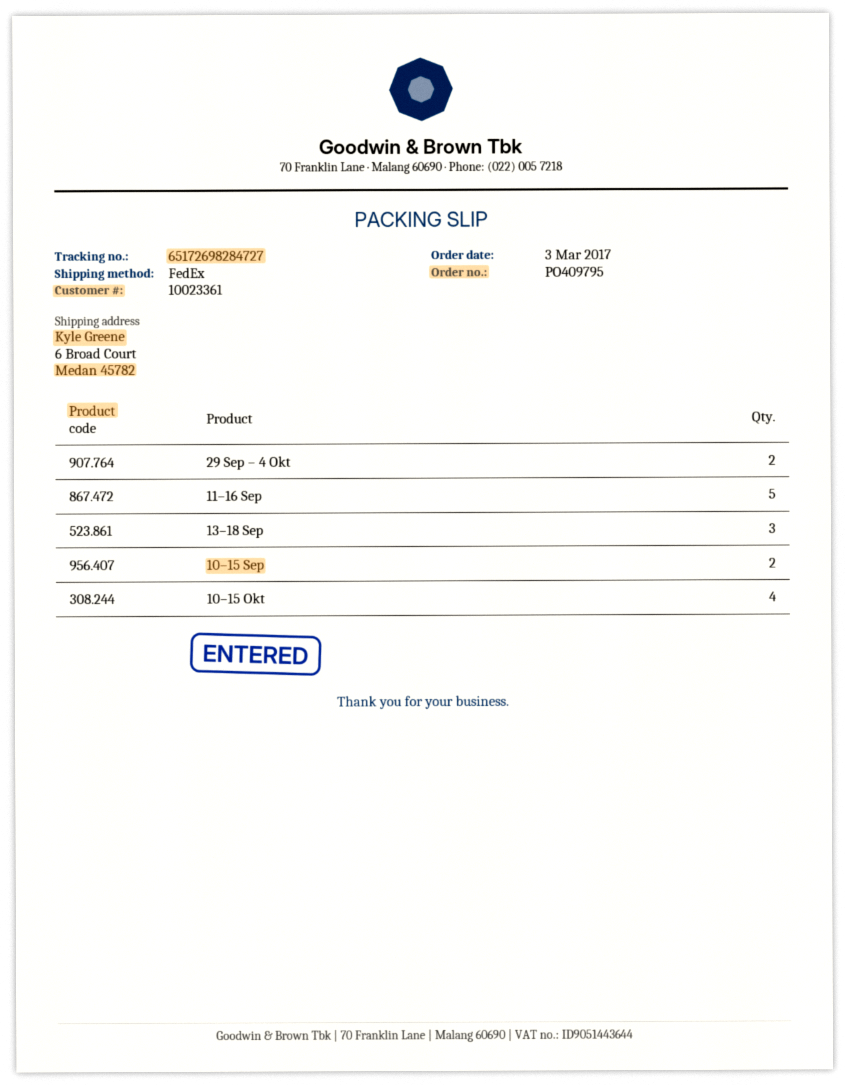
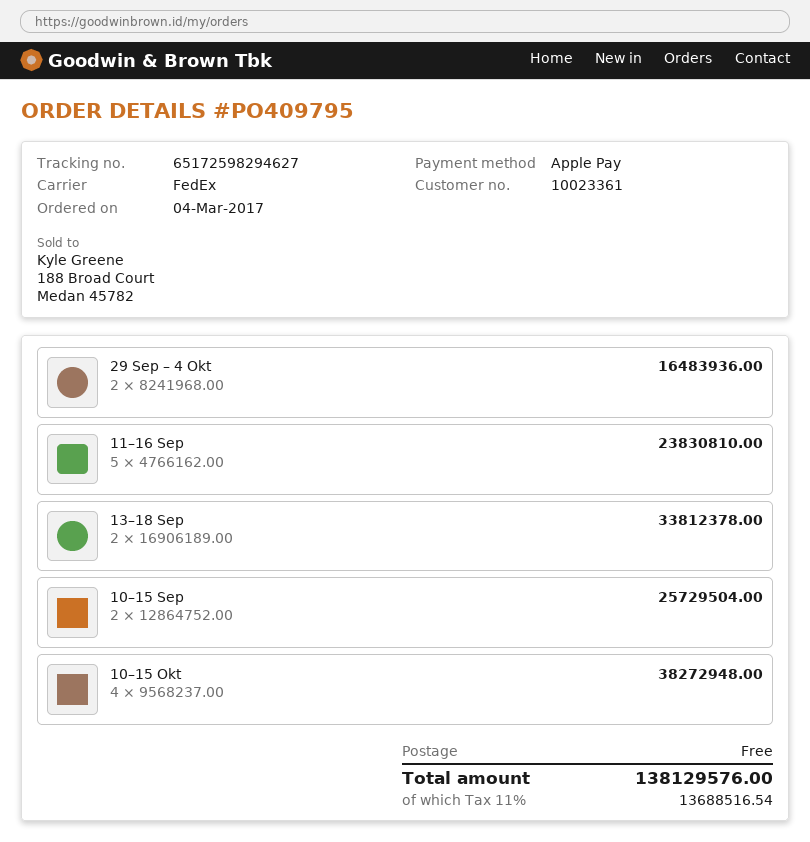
order date: 2017-03-03 -> 2017-03-04
tracking number: 65172698284727 -> 65172598294627
13–18 Sep: 3 -> 2

